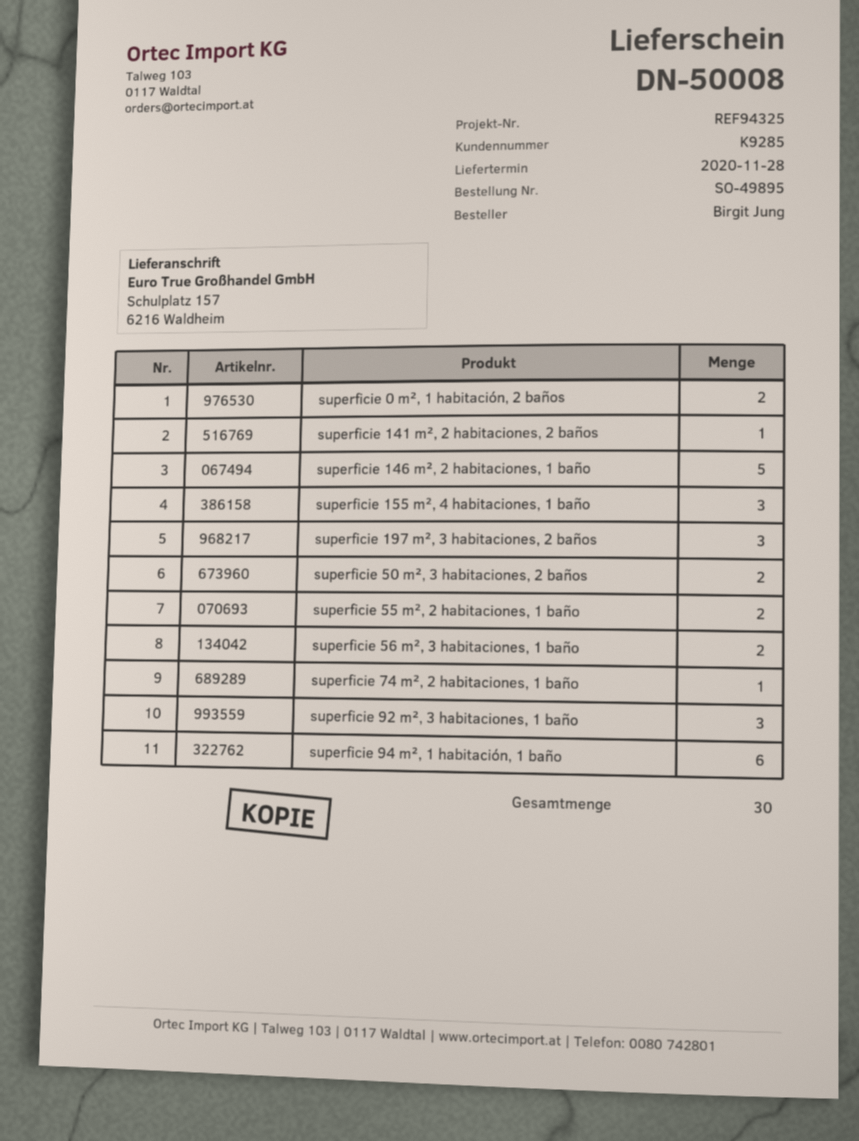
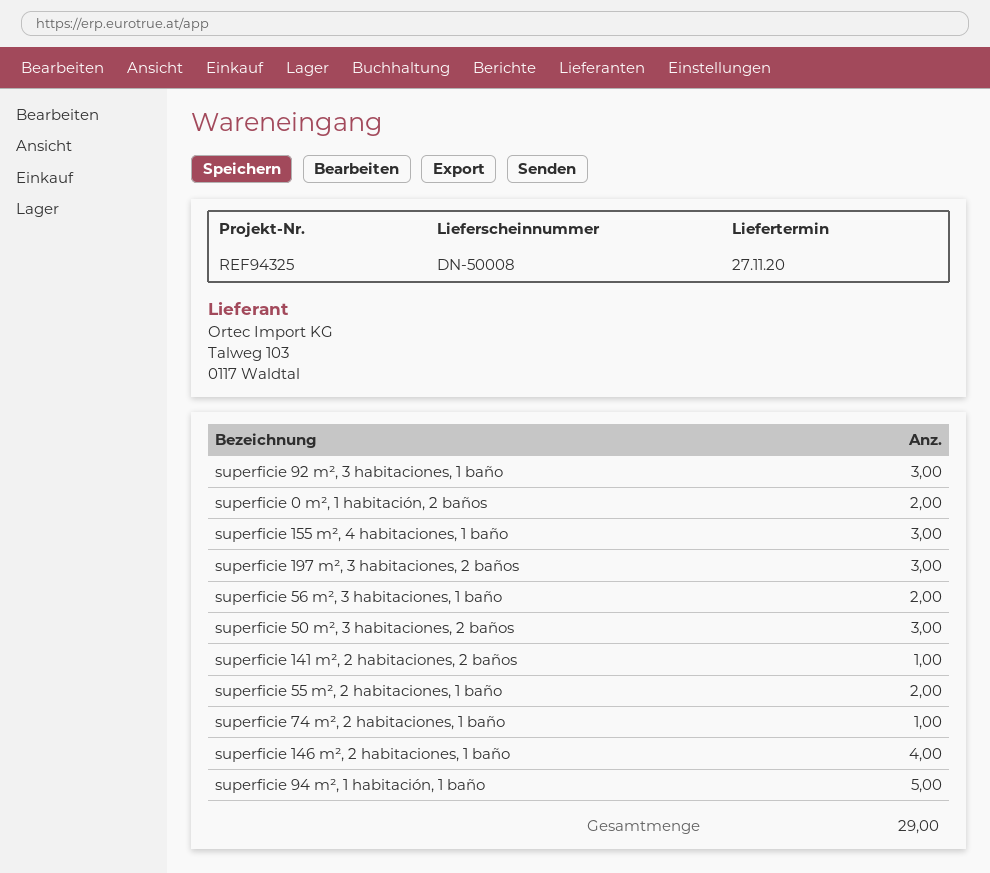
delivery date: 2020-11-28 -> 2020-11-27
superficie 146 m², 2 habitaciones, 1 baño: 5 -> 4
superficie 50 m², 3 habitaciones, 2 baños: 2 -> 3
superficie 94 m², 1 habitación, 1 baño: 6 -> 5
total quantity: 30 -> 29

